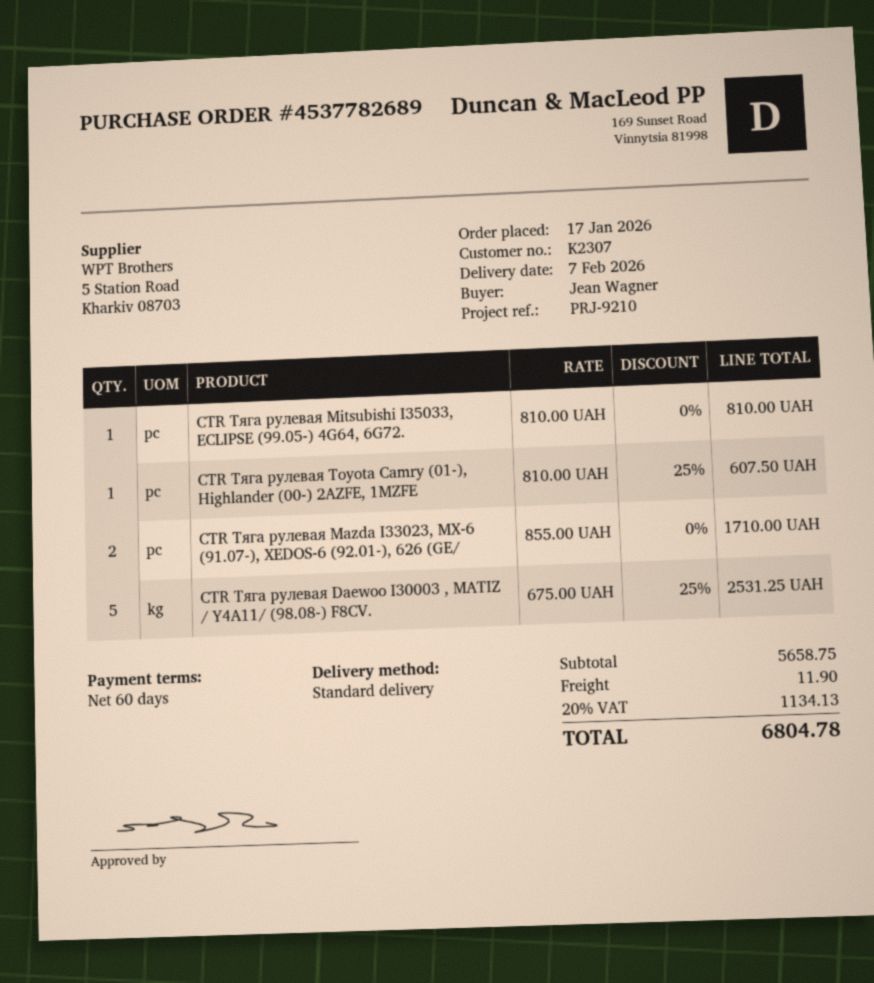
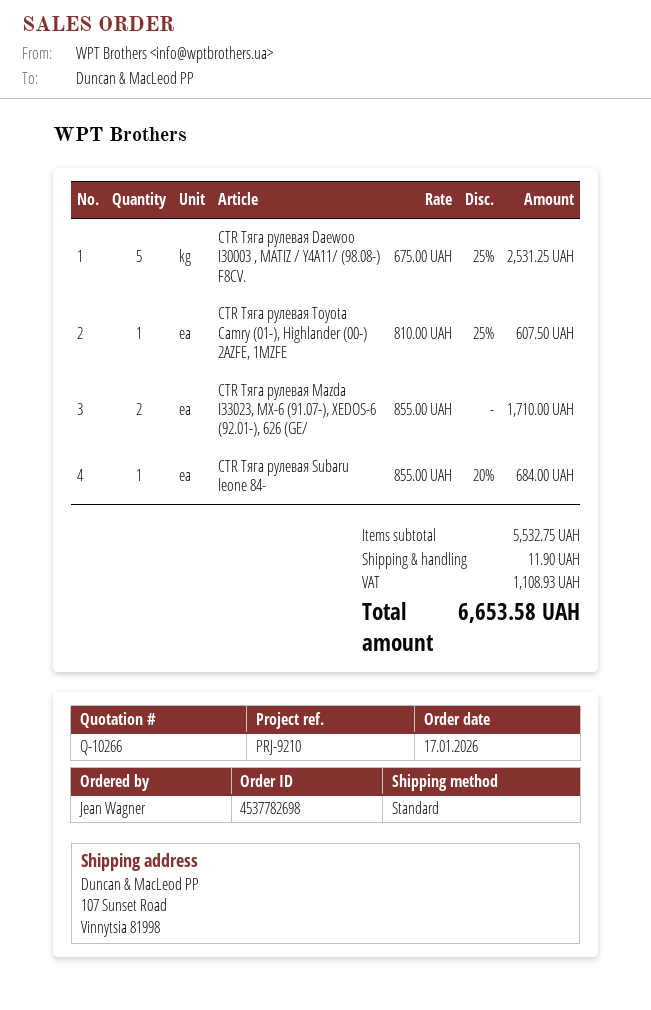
order number: 4537782689 -> 4537782698
CTR Тяга рулевая Mitsubishi I35033, ECLIPSE (99.05-) 4G64, 6G72.: 1 x 810.00 = 810.00 -> none
CTR Тяга рулевая Subaru leone 84-: none -> 1 x 855.00 - 20% = 684.00
subtotal: 5658.75 -> 5532.75
tax: 1134.13 -> 1108.93
total: 6804.78 -> 6653.58

